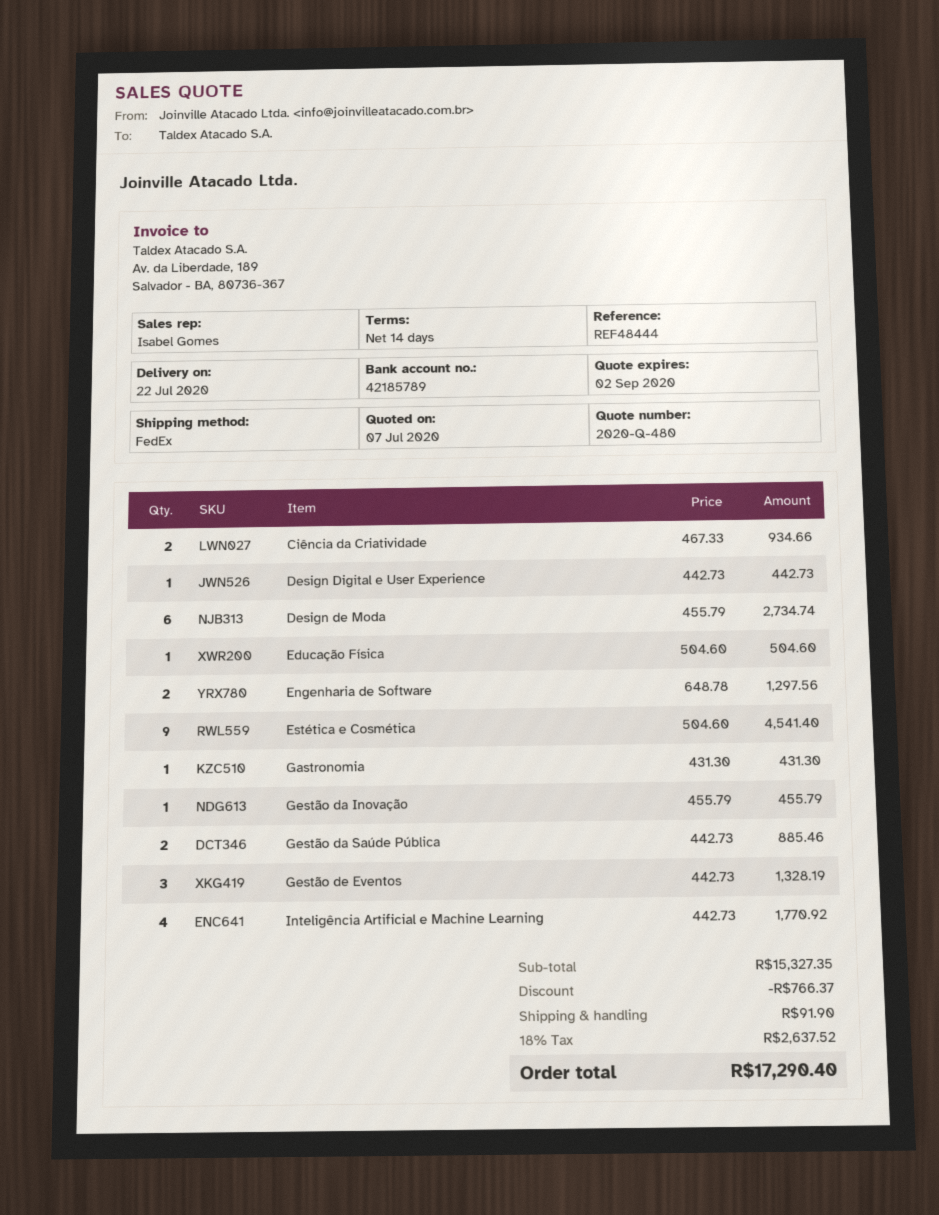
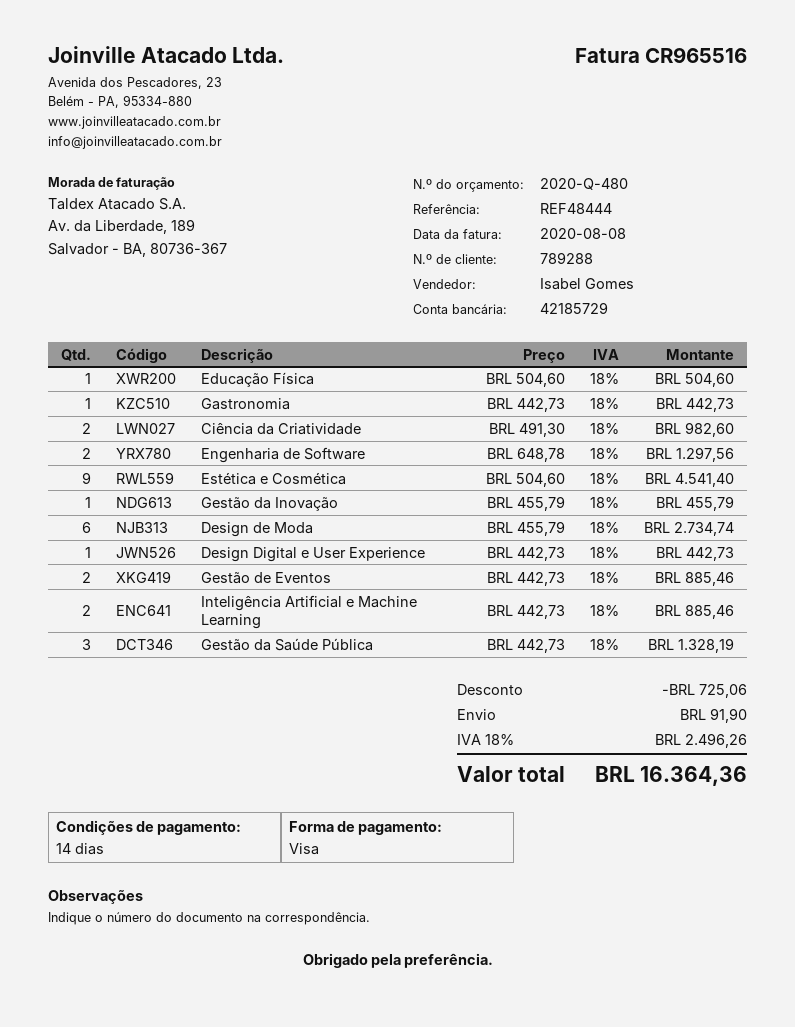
bank account: 42185789 -> 42185729
Ciência da Criatividade: 2 x 467.33 = 934.66 -> 2 x 491.30 = 982.60
Gastronomia: 1 x 431.30 = 431.30 -> 1 x 442.73 = 442.73
Gestão da Saúde Pública: 2 x 442.73 = 885.46 -> 3 x 442.73 = 1328.19
Gestão de Eventos: 3 x 442.73 = 1328.19 -> 2 x 442.73 = 885.46
Inteligência Artificial e Machine Learning: 4 x 442.73 = 1770.92 -> 2 x 442.73 = 885.46
discount: 766.37 -> 725.06
tax: 18% = 2637.52 -> 18% = 2496.26
total: 17290.40 -> 16364.36

